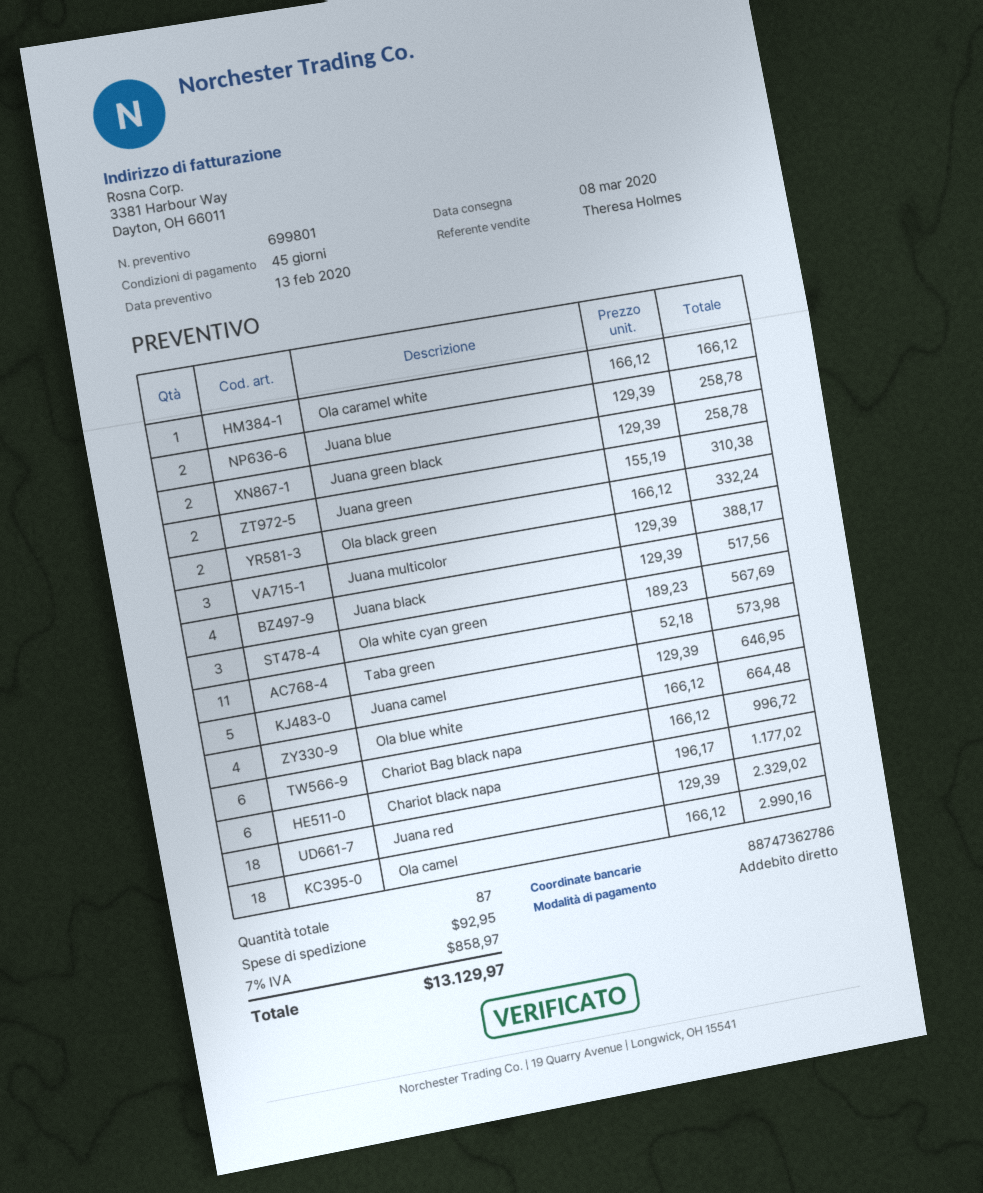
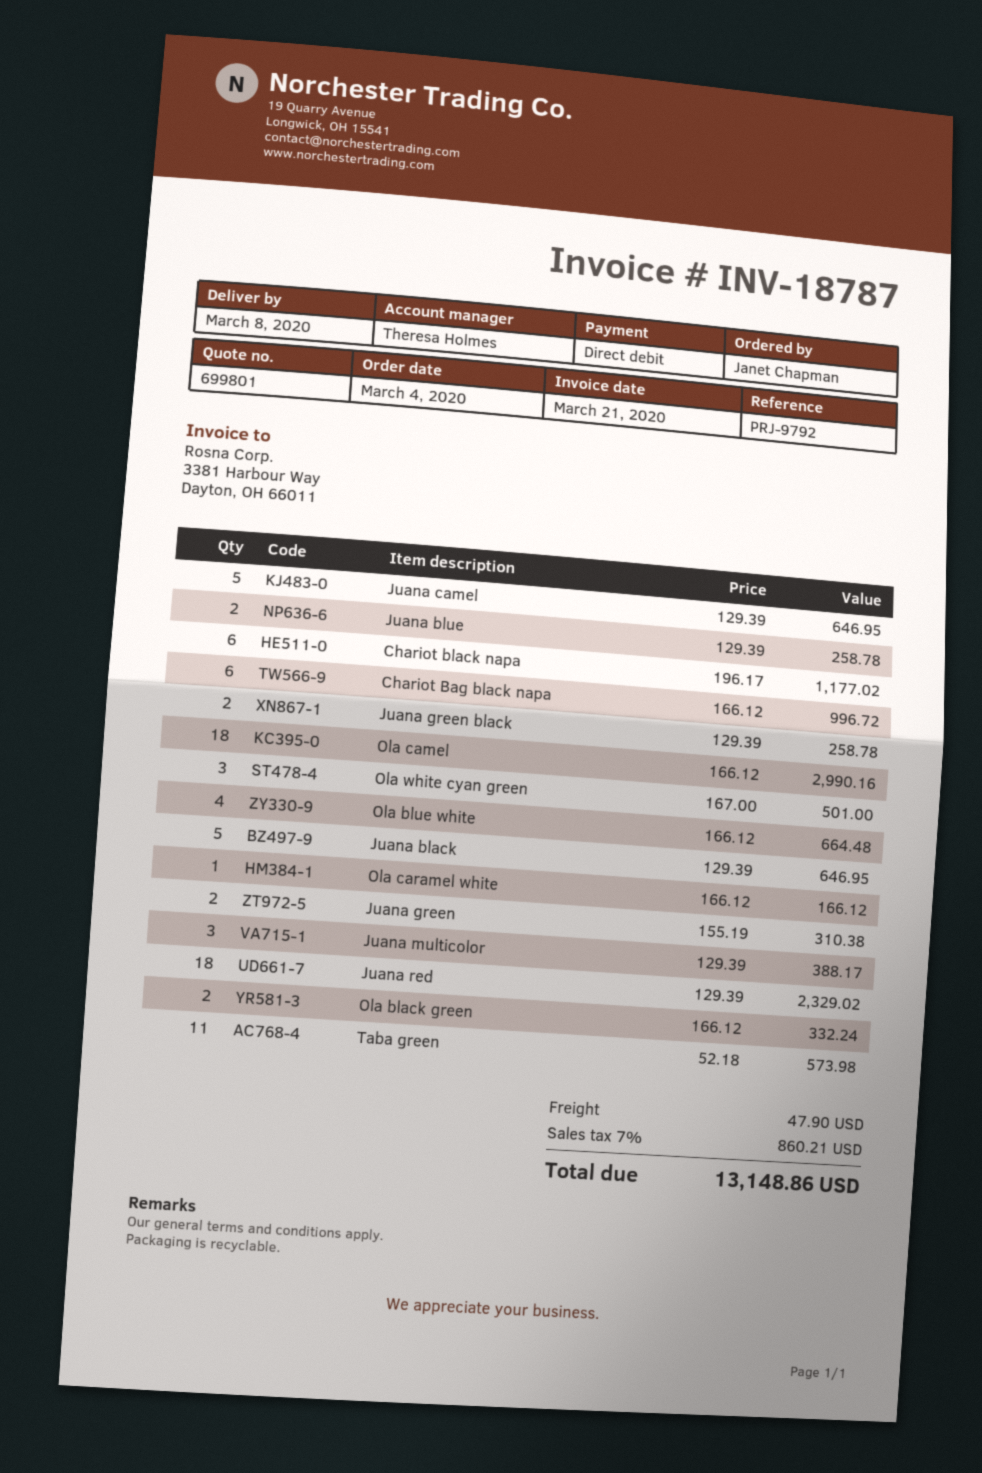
Juana black: 4 x 129.39 = 517.56 -> 5 x 129.39 = 646.95
Ola white cyan green: 3 x 189.23 = 567.69 -> 3 x 167.00 = 501.00
shipping: 92.95 -> 47.90
tax: 7% = 858.97 -> 7% = 860.21
total: 13129.97 -> 13148.86

